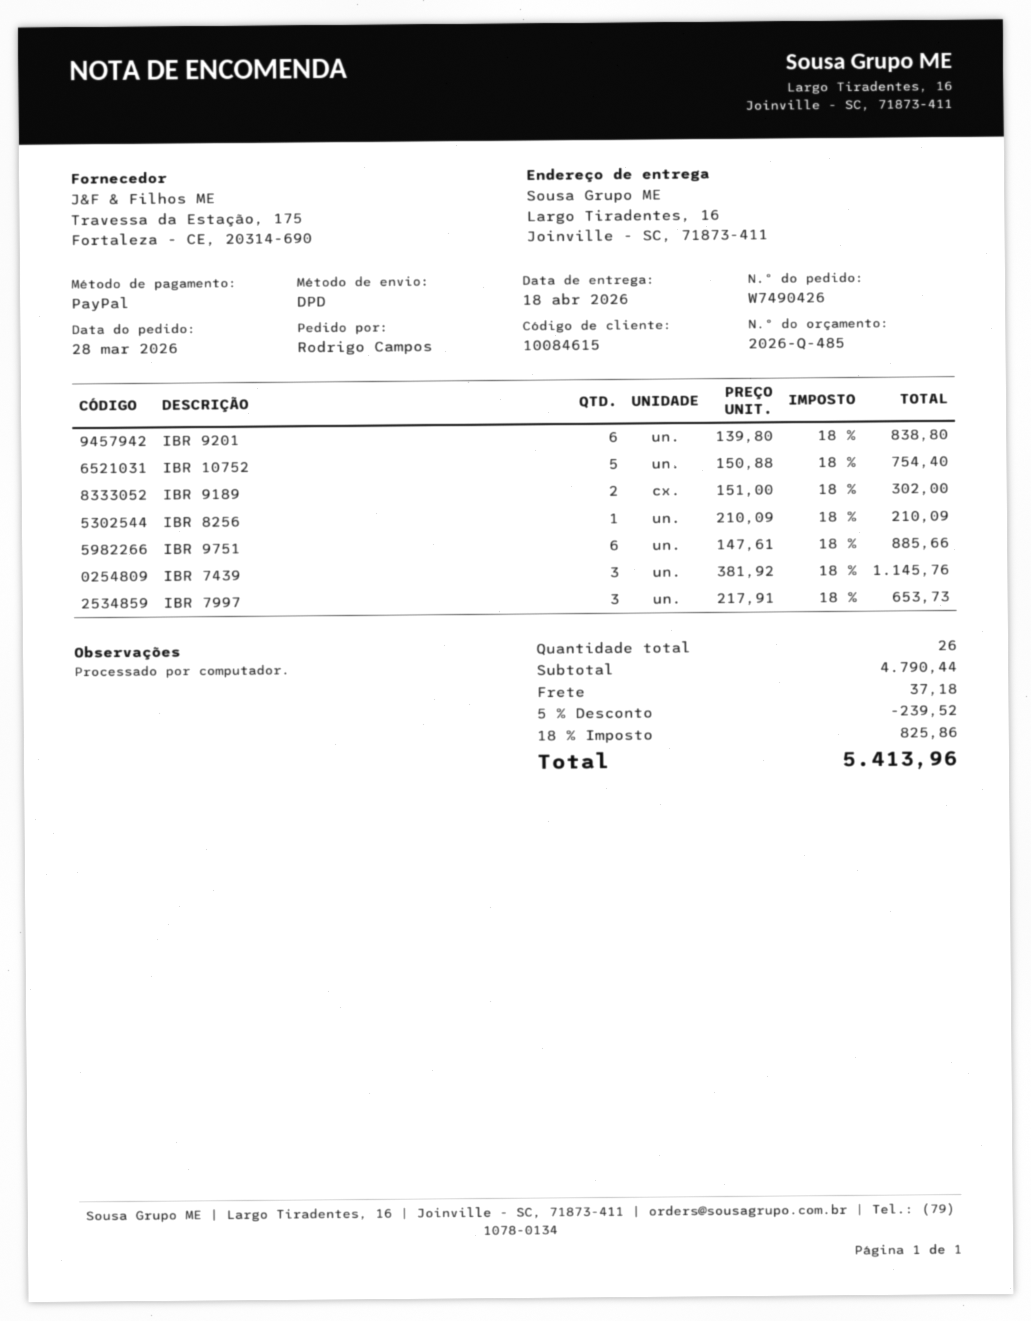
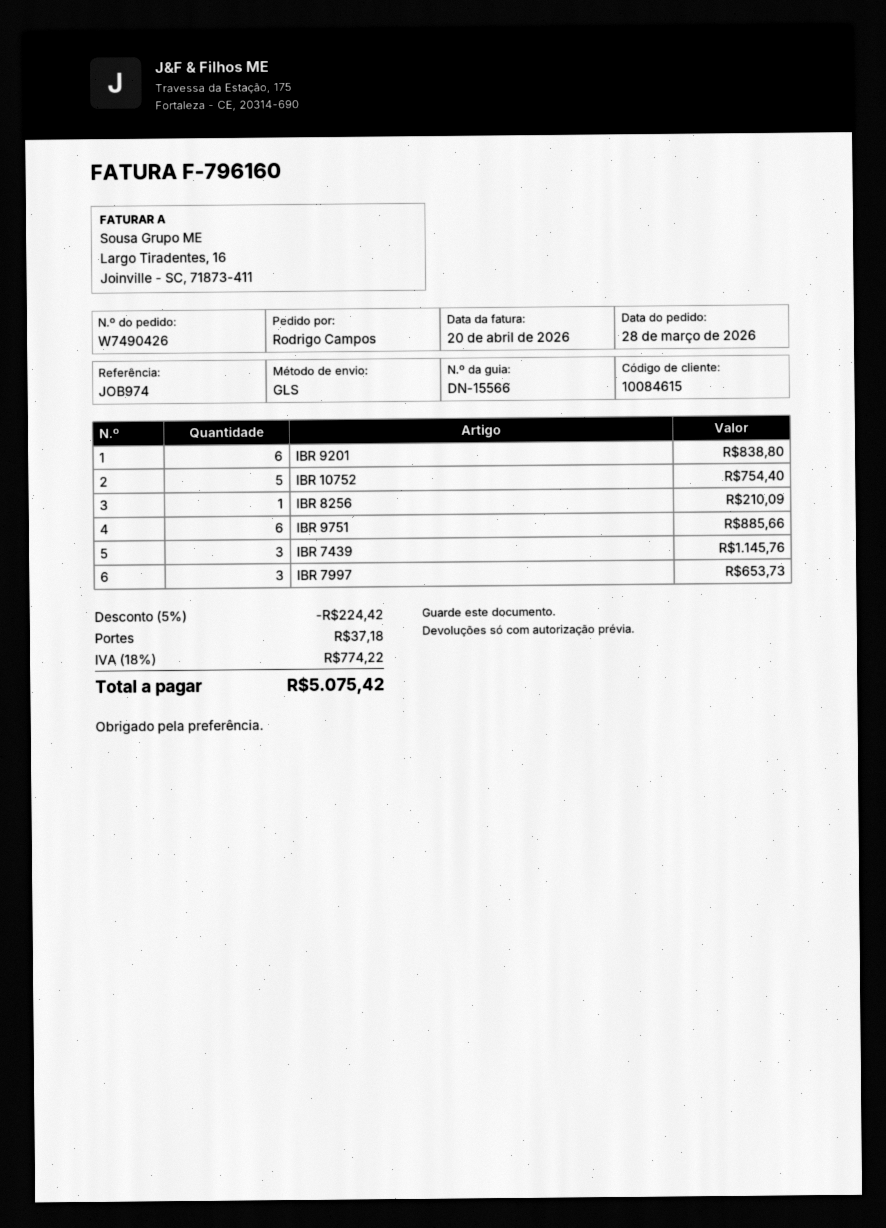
shipping method: DPD -> GLS
IBR 9189: 2 for 302.00 -> none
discount: 5% = 239.52 -> 5% = 224.42
tax: 18% = 825.86 -> 18% = 774.22
total: 5413.96 -> 5075.42

